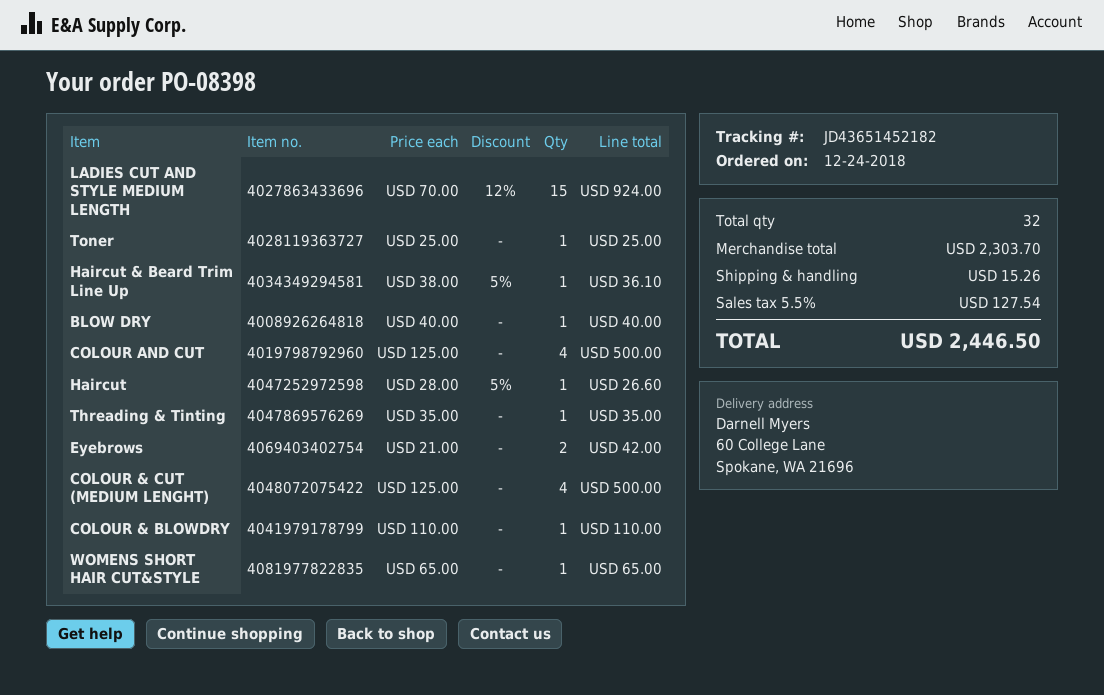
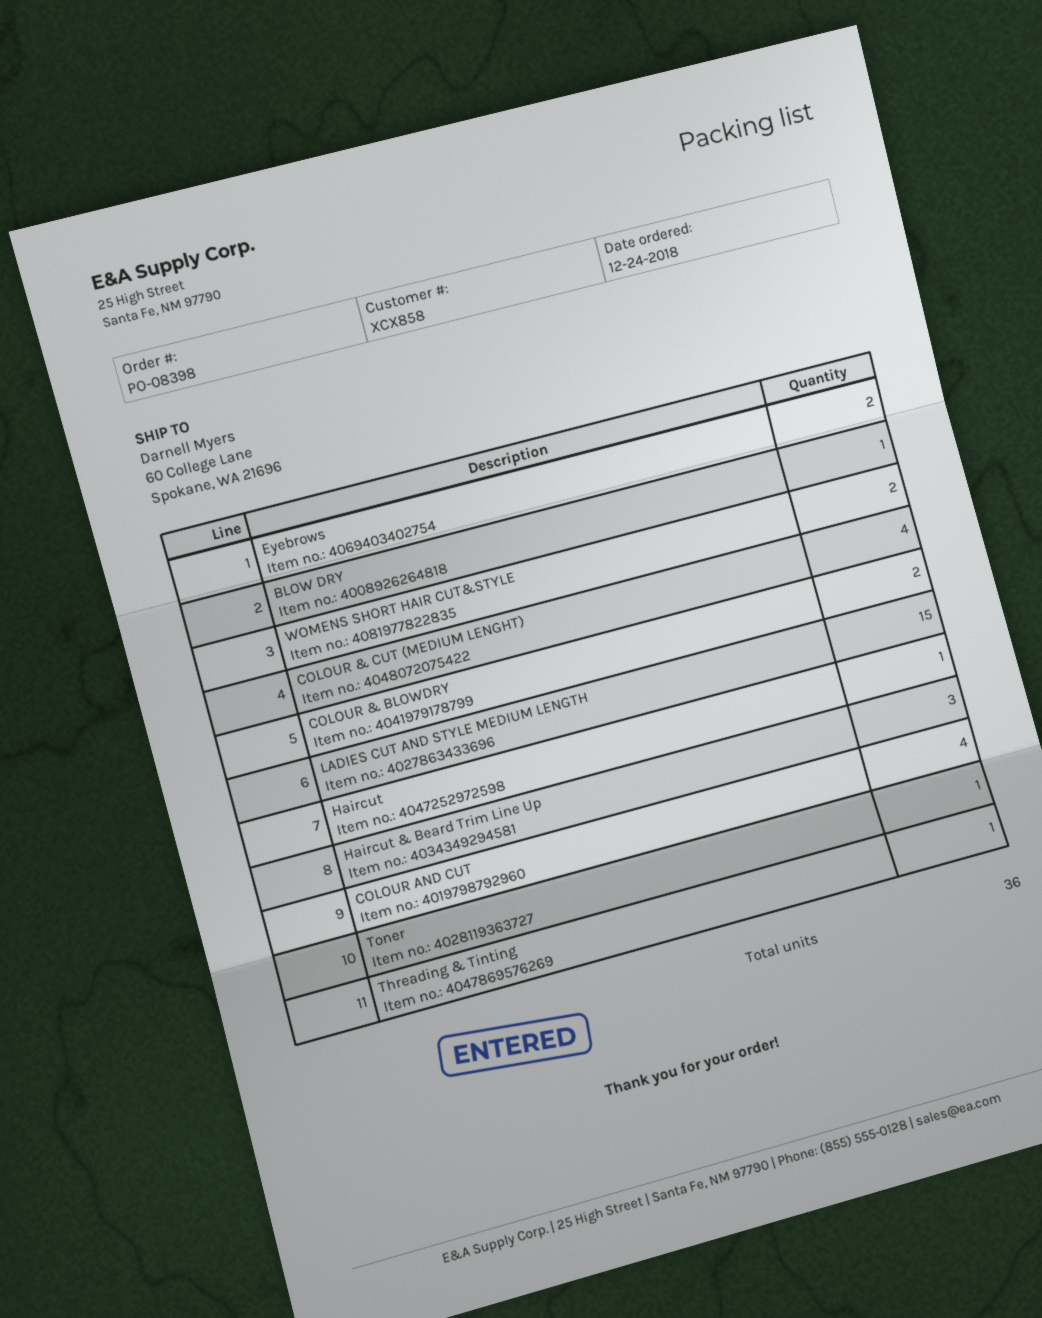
Haircut & Beard Trim Line Up: 1 -> 3
COLOUR & BLOWDRY: 1 -> 2
WOMENS SHORT HAIR CUT&STYLE: 1 -> 2
total quantity: 32 -> 36

